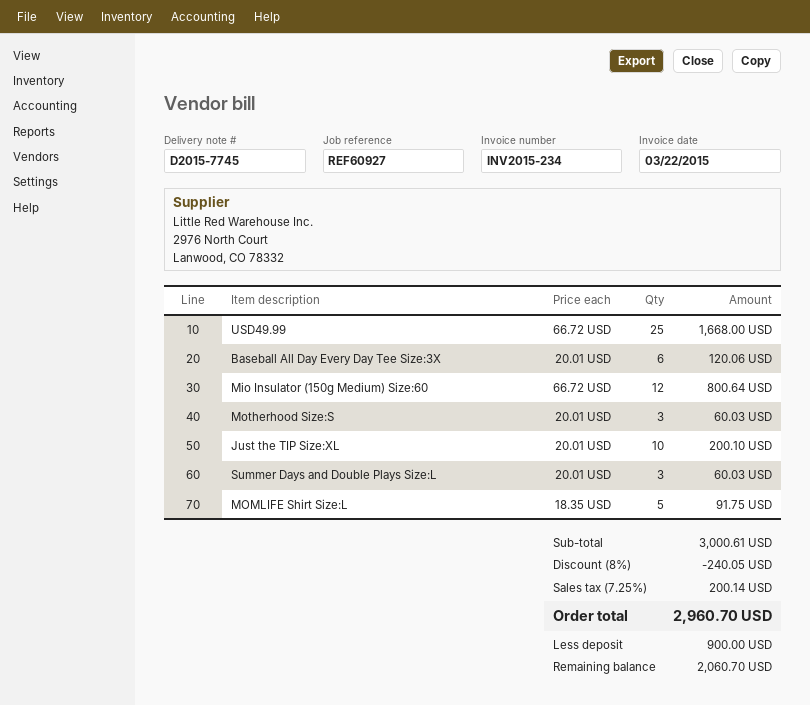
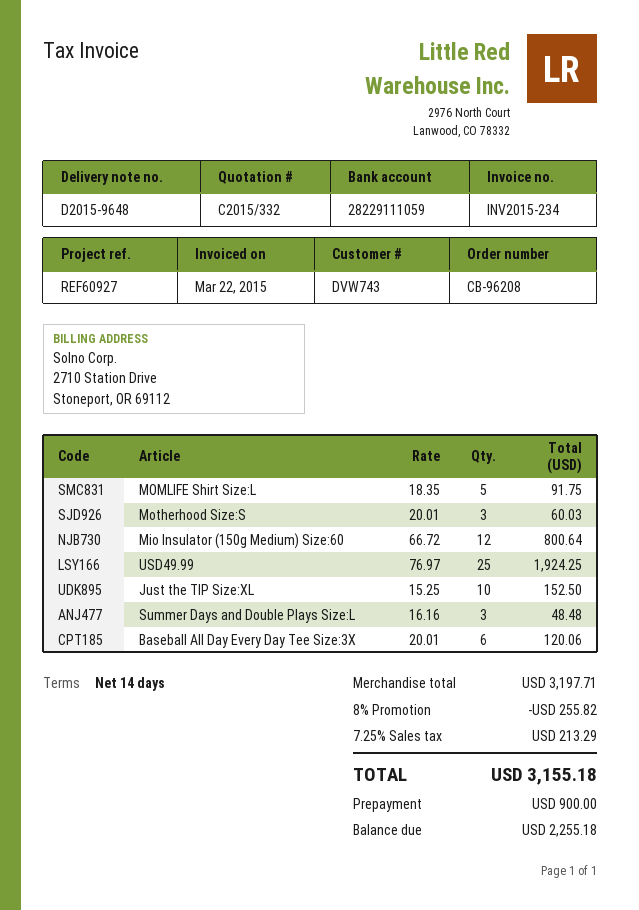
delivery note number: D2015-7745 -> D2015-9648
USD49.99: 25 x 66.72 = 1668.00 -> 25 x 76.97 = 1924.25
Just the TIP Size:XL: 10 x 20.01 = 200.10 -> 10 x 15.25 = 152.50
Summer Days and Double Plays Size:L: 3 x 20.01 = 60.03 -> 3 x 16.16 = 48.48
subtotal: 3000.61 -> 3197.71
discount: 8% = 240.05 -> 8% = 255.82
tax: 7.25% = 200.14 -> 7.25% = 213.29
total: 2960.70 -> 3155.18
balance: 2060.70 -> 2255.18

